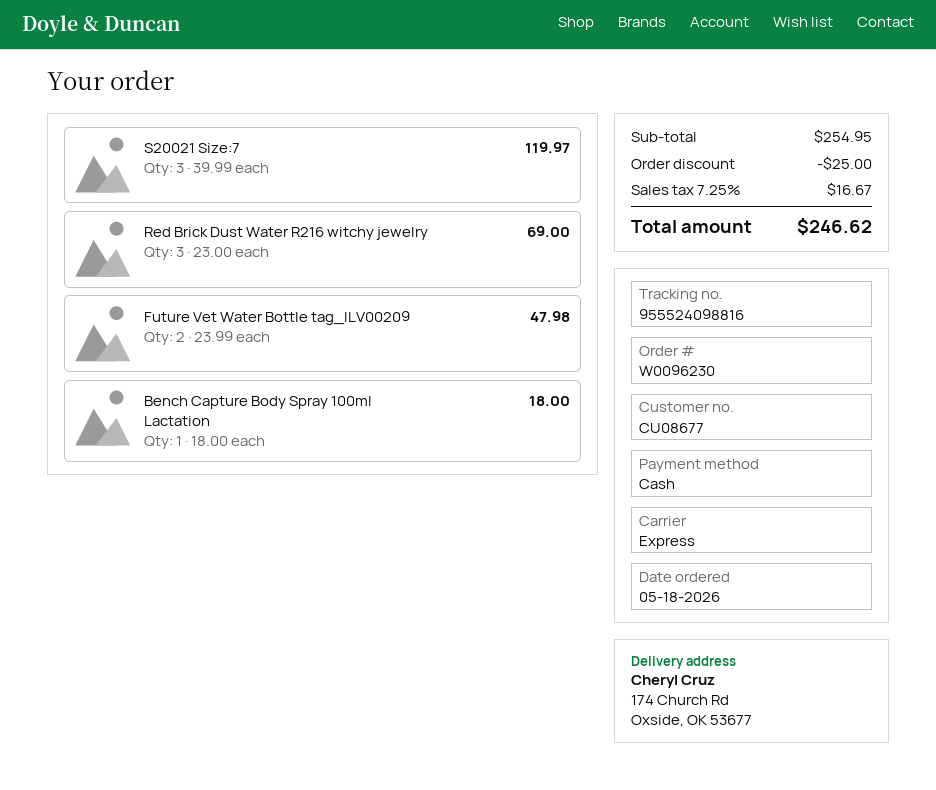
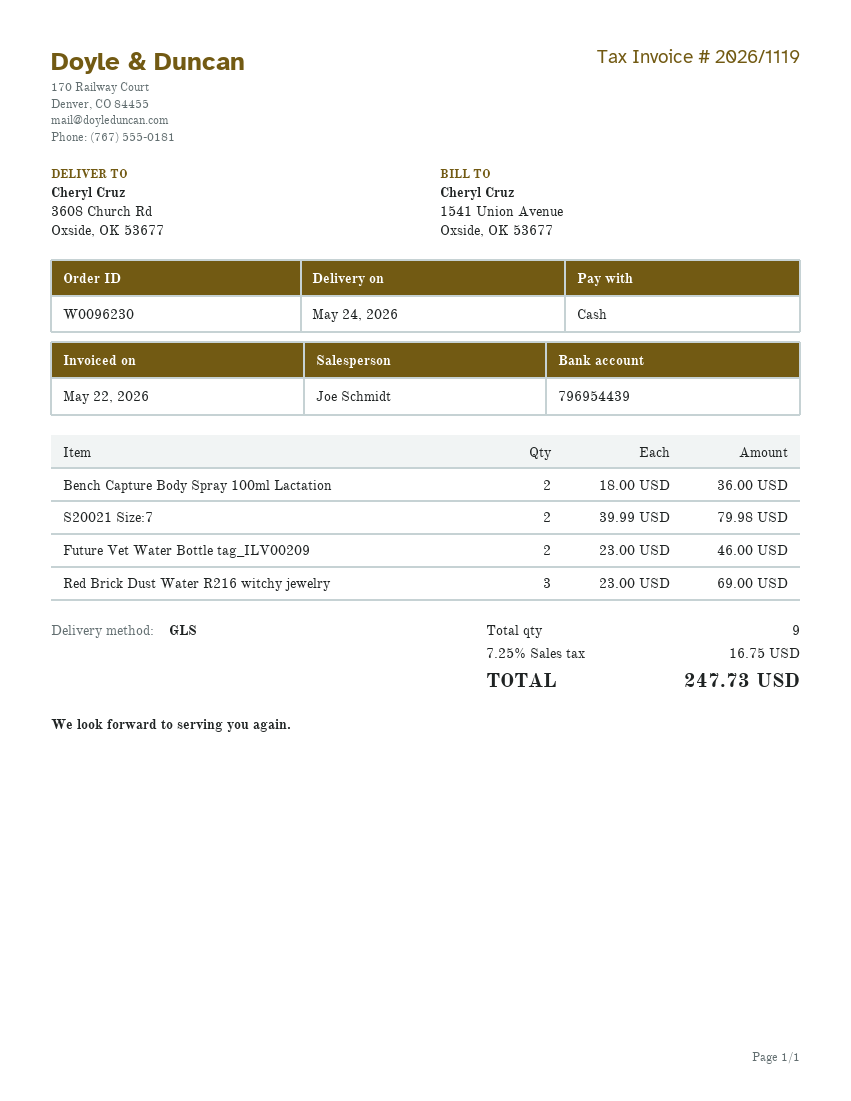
shipping method: express -> GLS
ship to: 174 Church Rd, Oxside, OK 53677 -> 3608 Church Rd, Oxside, OK 53677
S20021 Size:7: 3 x 39.99 = 119.97 -> 2 x 39.99 = 79.98
Future Vet Water Bottle tag_ILV00209: 2 x 23.99 = 47.98 -> 2 x 23.00 = 46.00
Bench Capture Body Spray 100ml Lactation: 1 x 18.00 = 18.00 -> 2 x 18.00 = 36.00
discount: 25.00 -> none
tax: 7.25% = 16.67 -> 7.25% = 16.75
total: 246.62 -> 247.73

